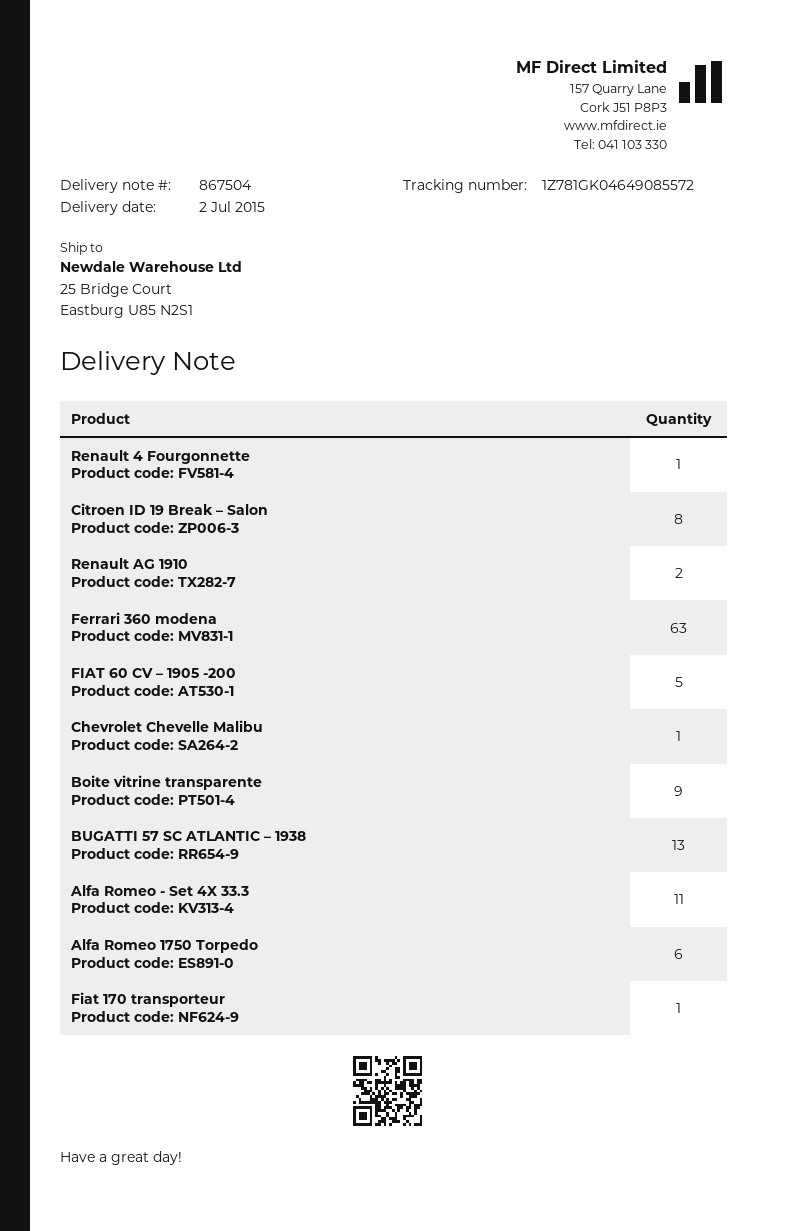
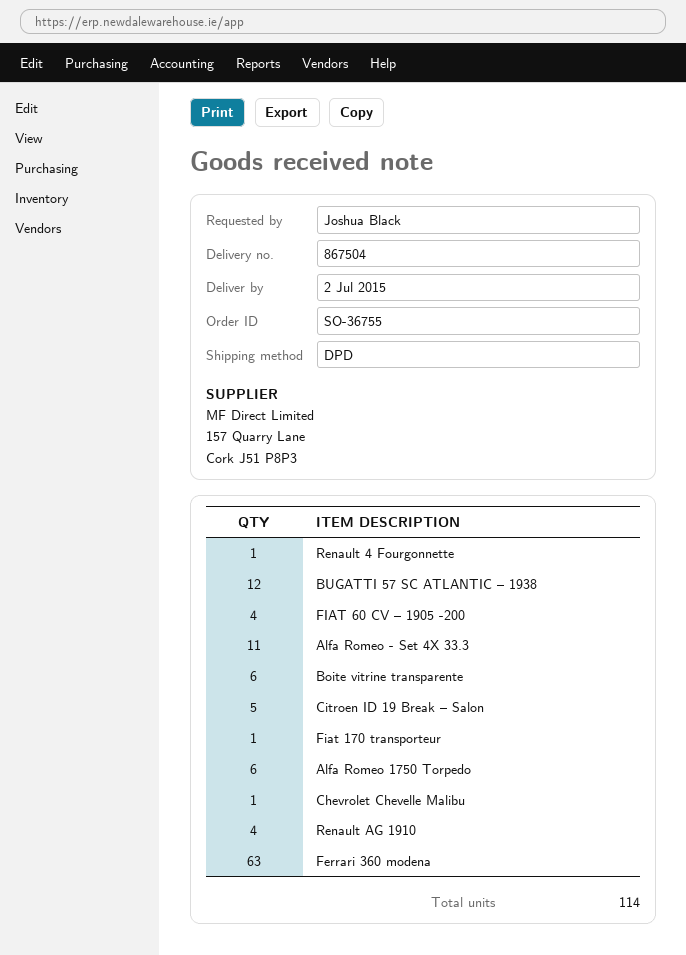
Citroen ID 19 Break – Salon: 8 -> 5
Renault AG 1910: 2 -> 4
FIAT 60 CV – 1905 -200: 5 -> 4
Boite vitrine transparente: 9 -> 6
BUGATTI 57 SC ATLANTIC – 1938: 13 -> 12

